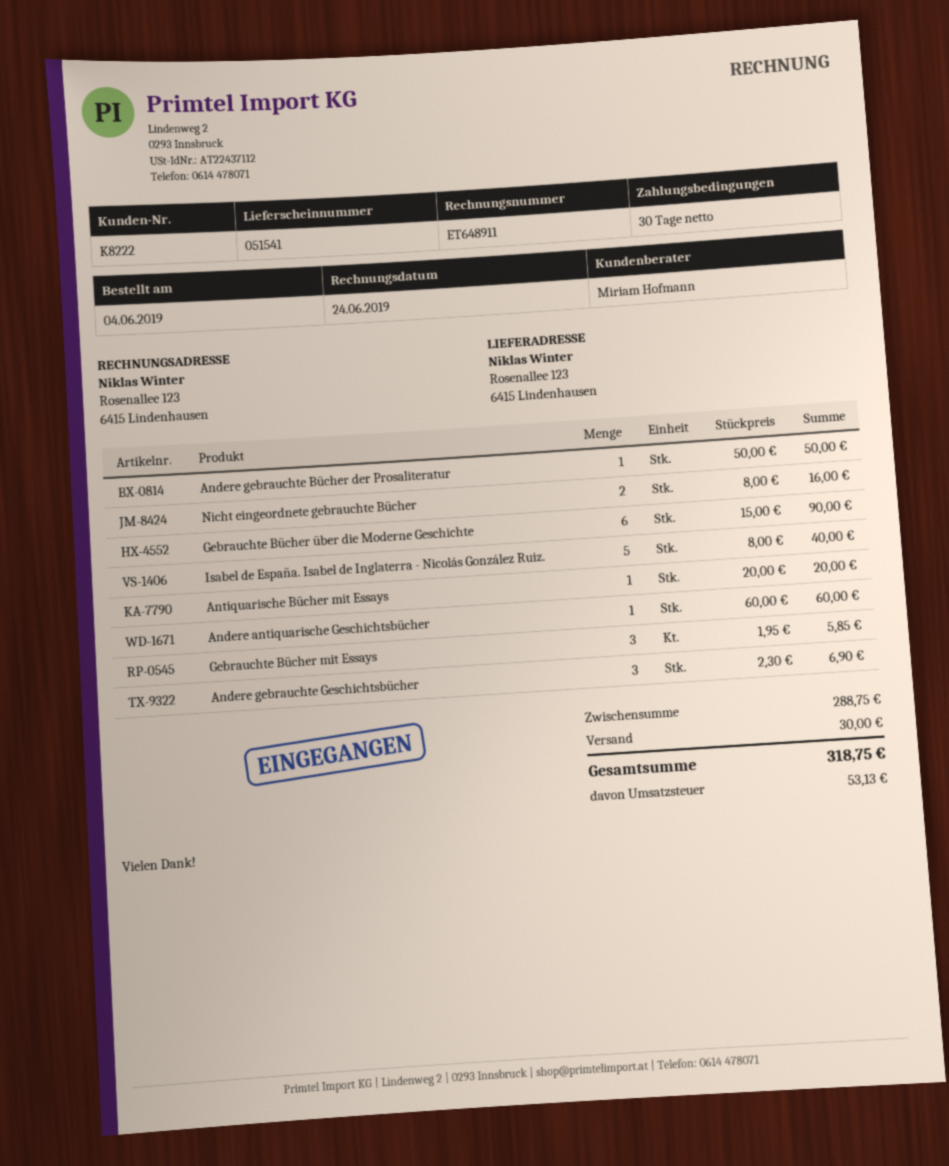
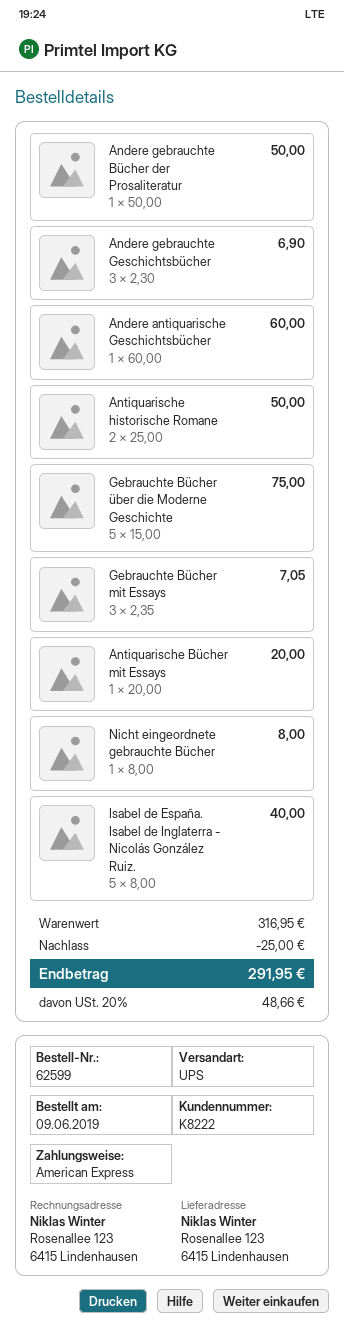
order date: 2019-06-04 -> 2019-06-09
Nicht eingeordnete gebrauchte Bücher: 2 x 8.00 = 16.00 -> 1 x 8.00 = 8.00
Gebrauchte Bücher über die Moderne Geschichte: 6 x 15.00 = 90.00 -> 5 x 15.00 = 75.00
Gebrauchte Bücher mit Essays: 3 x 1.95 = 5.85 -> 3 x 2.35 = 7.05
Antiquarische historische Romane: none -> 2 x 25.00 = 50.00
subtotal: 288.75 -> 316.95
discount: none -> 25.00
shipping: 30.00 -> none
tax: 53.13 -> 48.66
total: 318.75 -> 291.95

